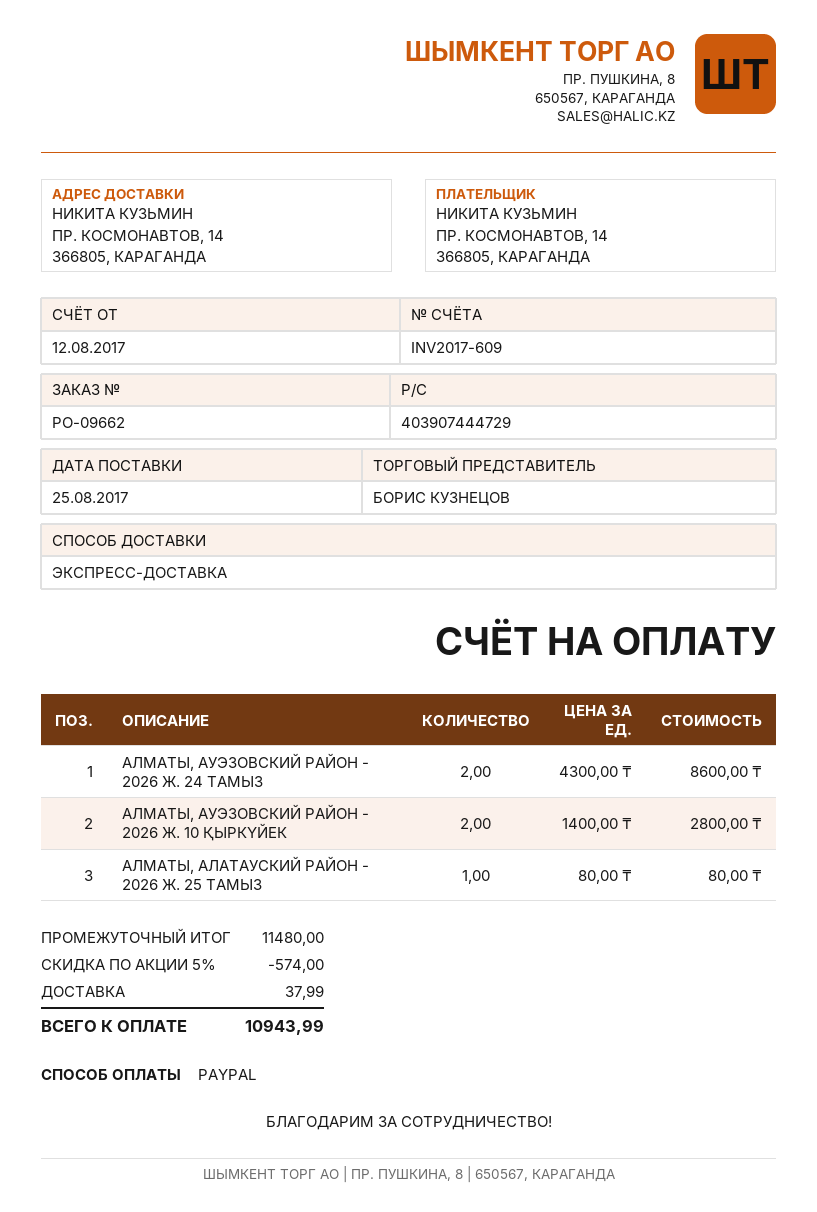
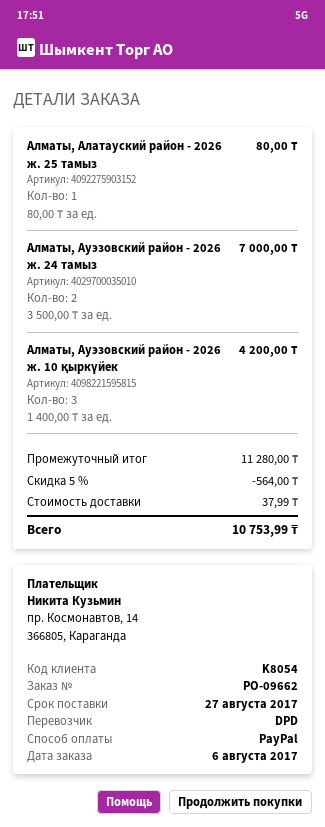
delivery date: 2017-08-25 -> 2017-08-27
shipping method: express -> DPD
АЛМАТЫ, АУЭЗОВСКИЙ РАЙОН - 2026 Ж. 24 ТАМЫЗ: 2 x 4300.00 = 8600.00 -> 2 x 3500.00 = 7000.00
АЛМАТЫ, АУЭЗОВСКИЙ РАЙОН - 2026 Ж. 10 ҚЫРКҮЙЕК: 2 x 1400.00 = 2800.00 -> 3 x 1400.00 = 4200.00
subtotal: 11480.00 -> 11280.00
discount: 5% = 574.00 -> 5% = 564.00
total: 10943.99 -> 10753.99

